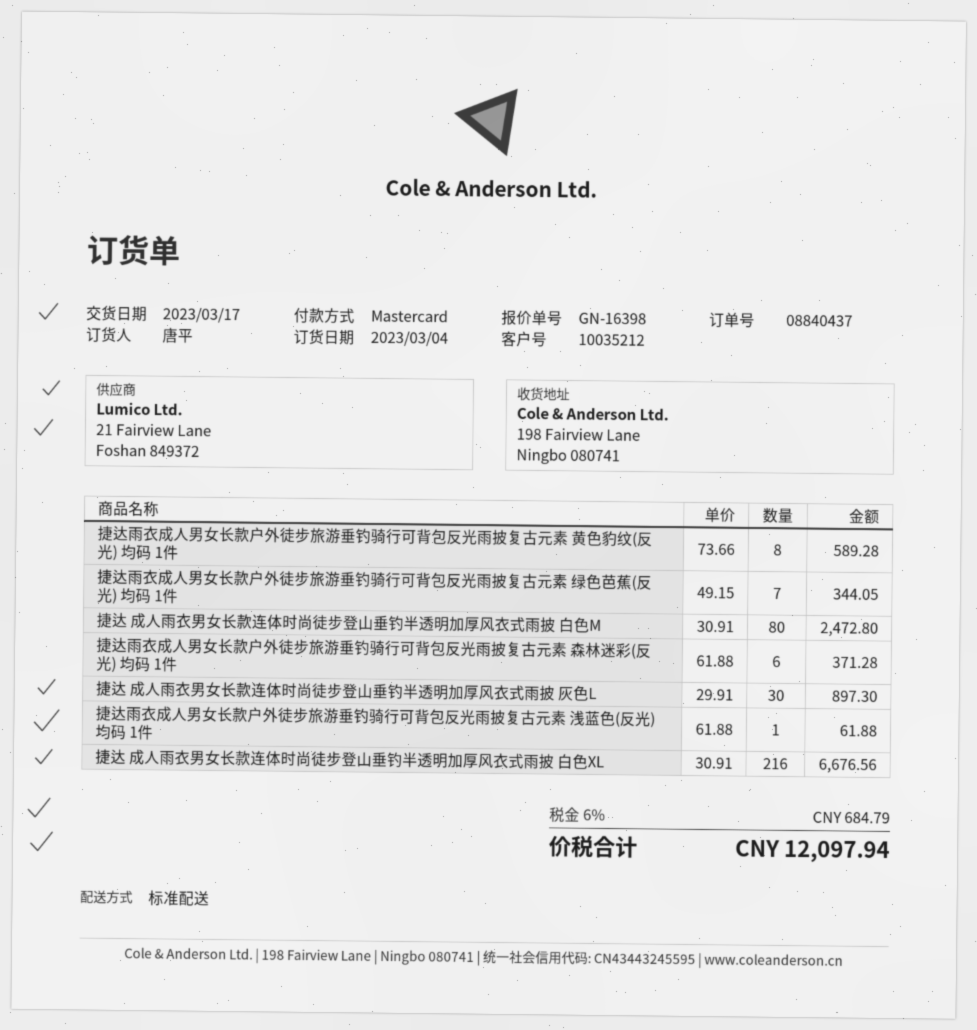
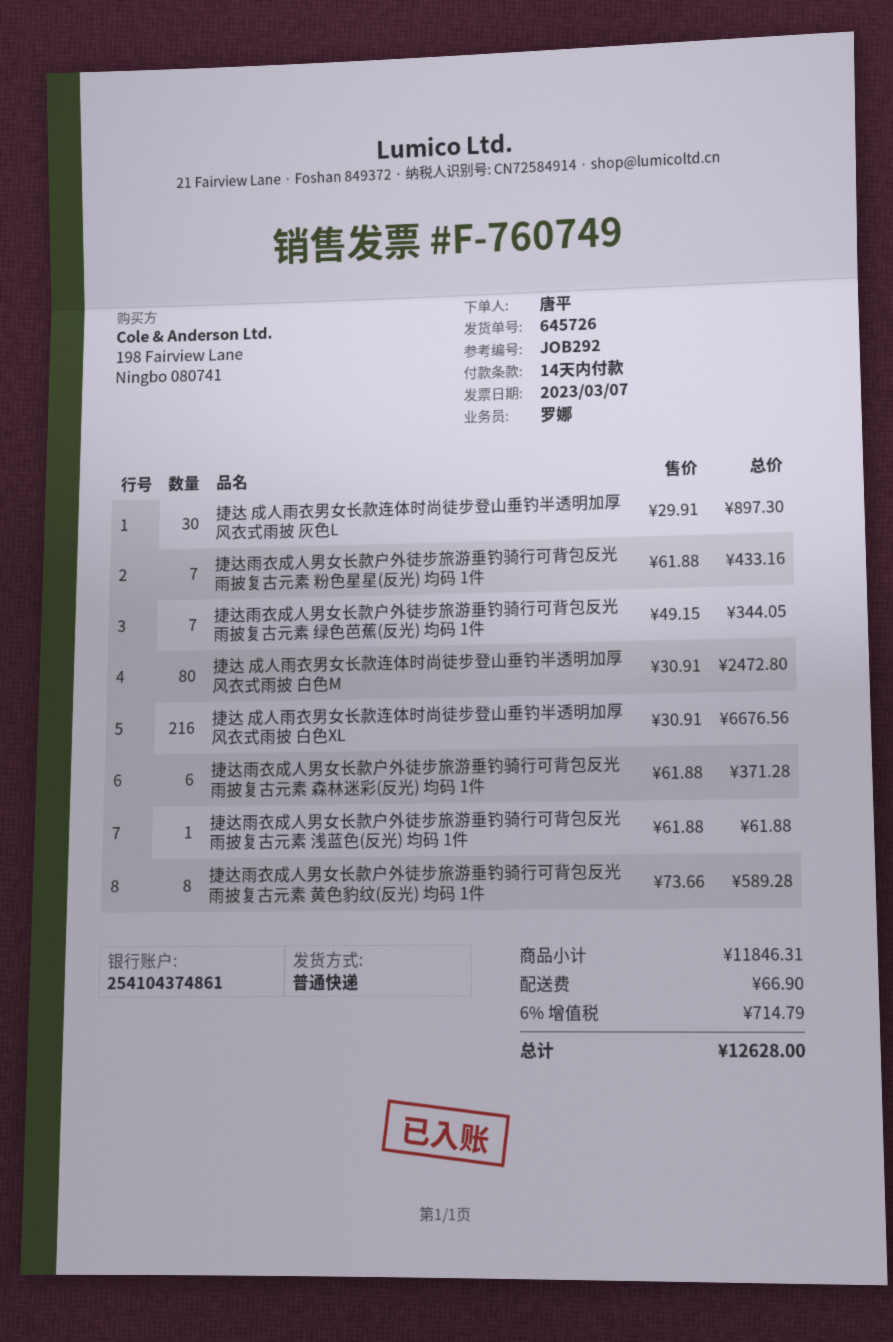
捷达雨衣成人男女长款户外徒步旅游垂钓骑行可背包反光雨披复古元素 粉色星星(反光) 均码 1件: none -> 7 x 61.88 = 433.16
shipping: none -> 66.90
tax: 6% = 684.79 -> 6% = 714.79
total: 12097.94 -> 12628.00

